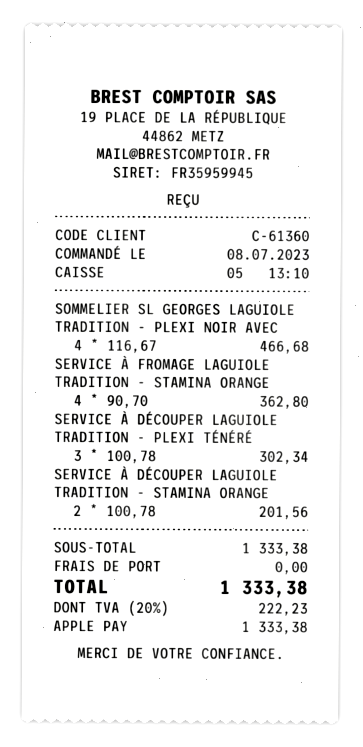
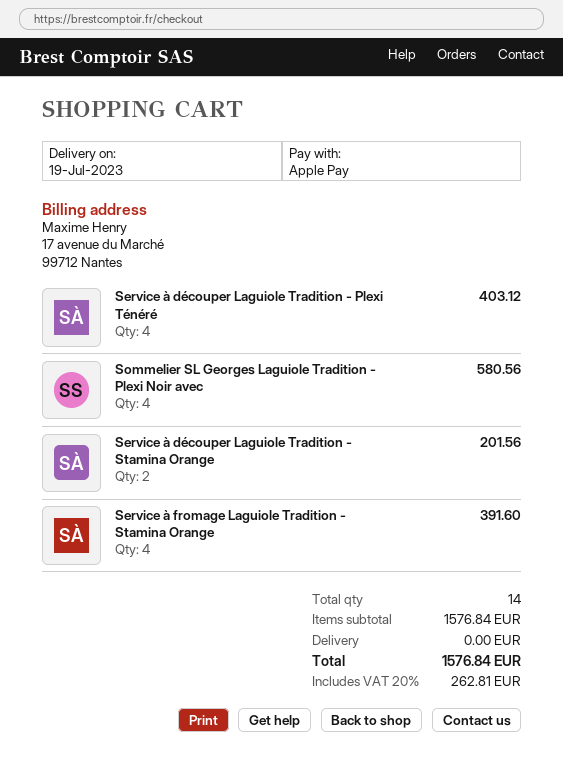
SOMMELIER SL GEORGES LAGUIOLE TRADITION - PLEXI NOIR AVEC: 4 for 466.68 -> 4 for 580.56
SERVICE À FROMAGE LAGUIOLE TRADITION - STAMINA ORANGE: 4 for 362.80 -> 4 for 391.60
SERVICE À DÉCOUPER LAGUIOLE TRADITION - PLEXI TÉNÉRÉ: 3 for 302.34 -> 4 for 403.12
subtotal: 1333.38 -> 1576.84
tax: 20% = 222.23 -> 20% = 262.81
total: 1333.38 -> 1576.84

